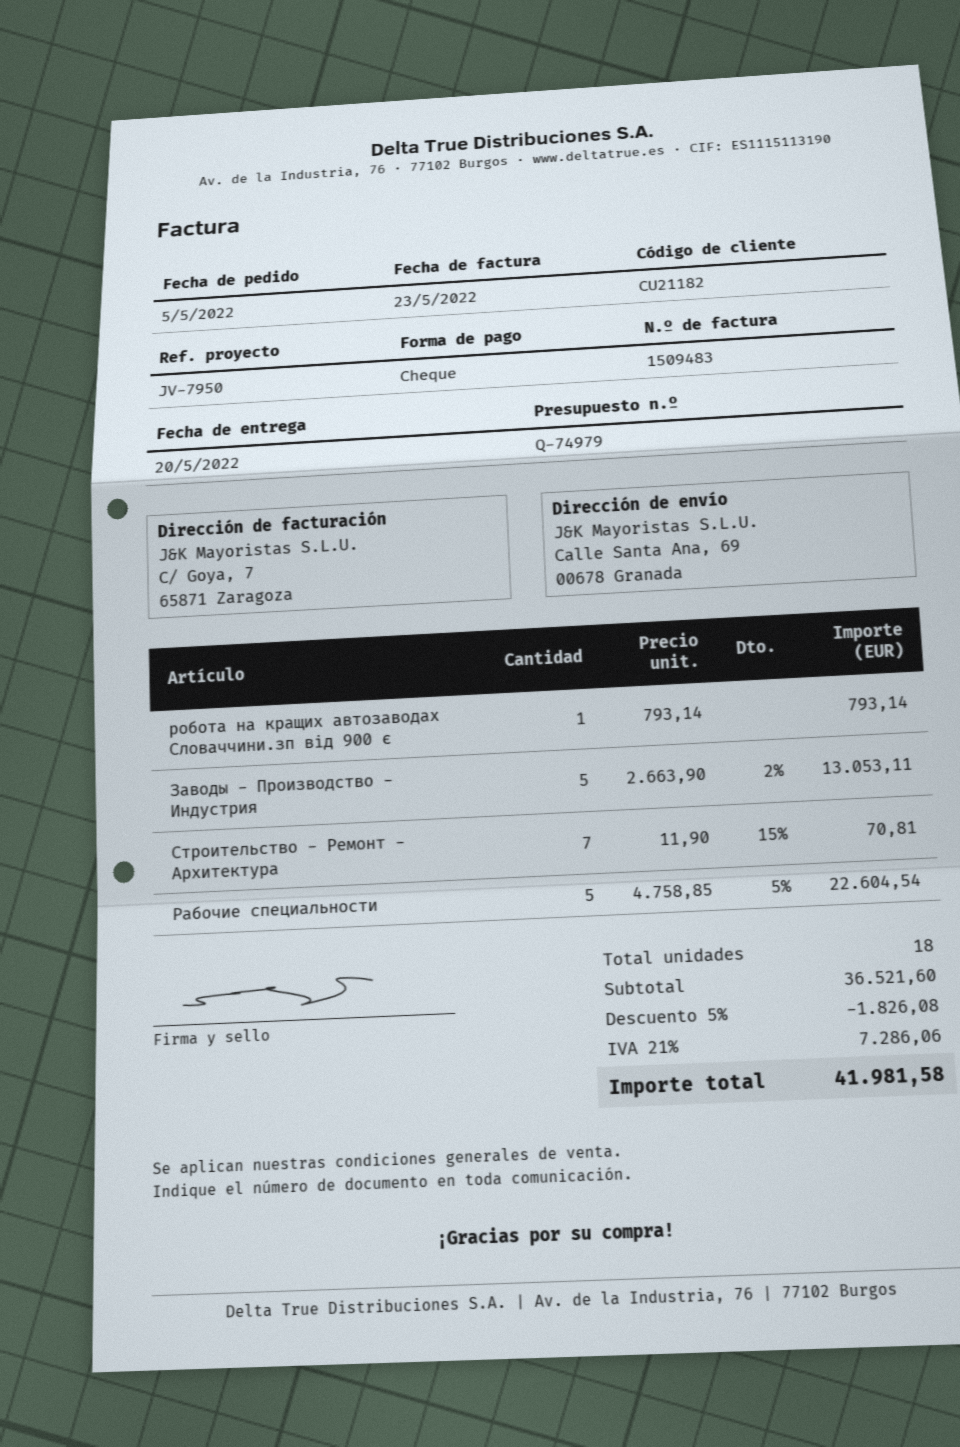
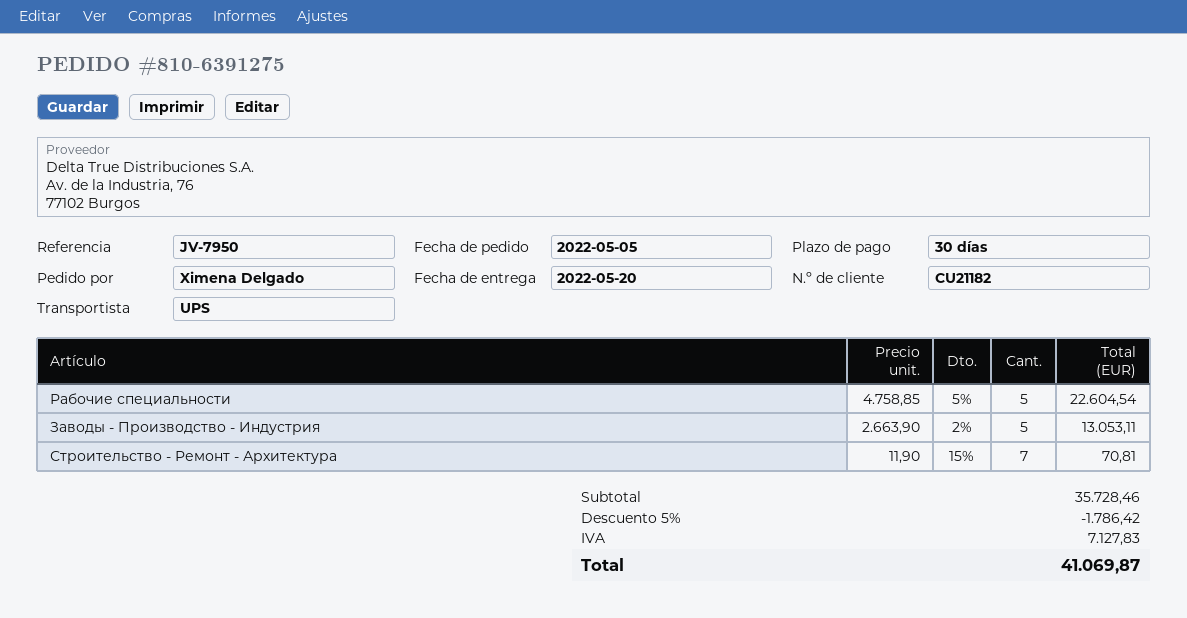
робота на кращих автозаводах Словаччини.зп від 900 є: 1 x 793.14 = 793.14 -> none
subtotal: 36521.60 -> 35728.46
discount: 5% = 1826.08 -> 5% = 1786.42
tax: 7286.06 -> 7127.83
total: 41981.58 -> 41069.87

